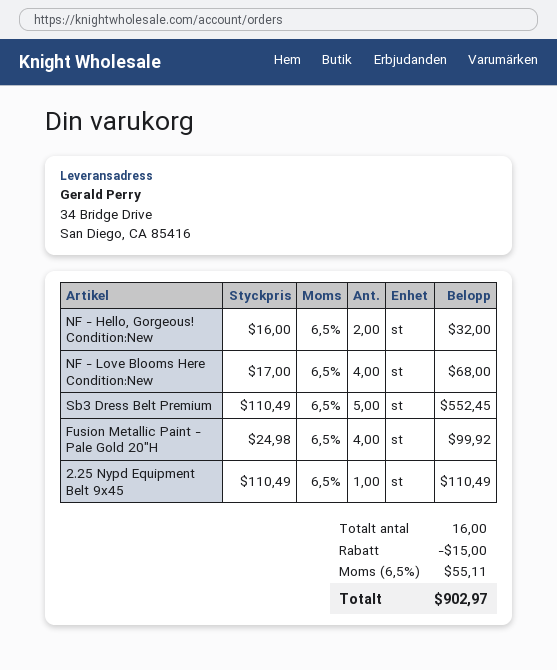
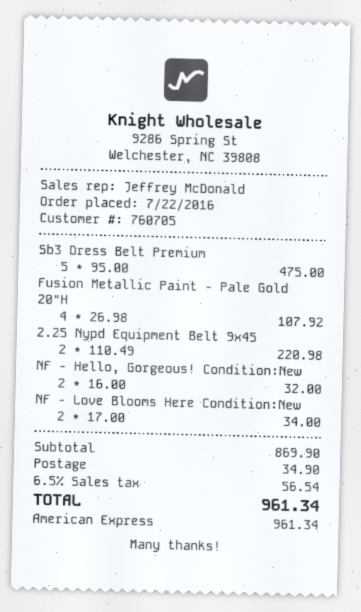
NF - Love Blooms Here Condition:New: 4 x 17.00 = 68.00 -> 2 x 17.00 = 34.00
Sb3 Dress Belt Premium: 5 x 110.49 = 552.45 -> 5 x 95.00 = 475.00
Fusion Metallic Paint - Pale Gold 20"H: 4 x 24.98 = 99.92 -> 4 x 26.98 = 107.92
2.25 Nypd Equipment Belt 9x45: 1 x 110.49 = 110.49 -> 2 x 110.49 = 220.98
discount: 15.00 -> none
shipping: none -> 34.90
tax: 6.5% = 55.11 -> 6.5% = 56.54
total: 902.97 -> 961.34

